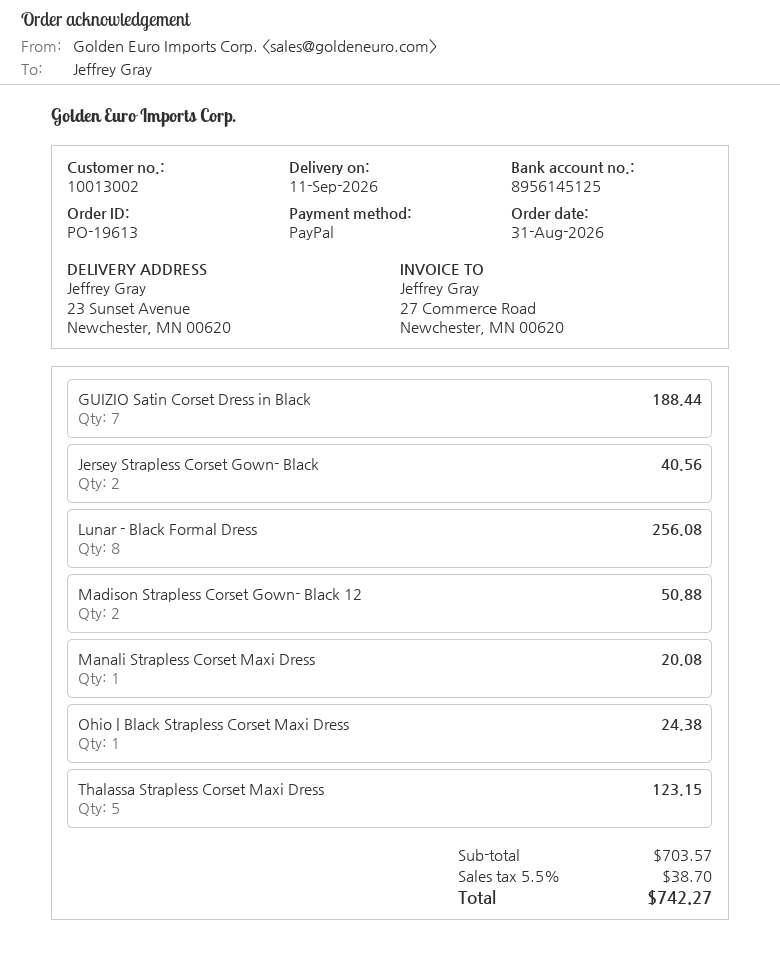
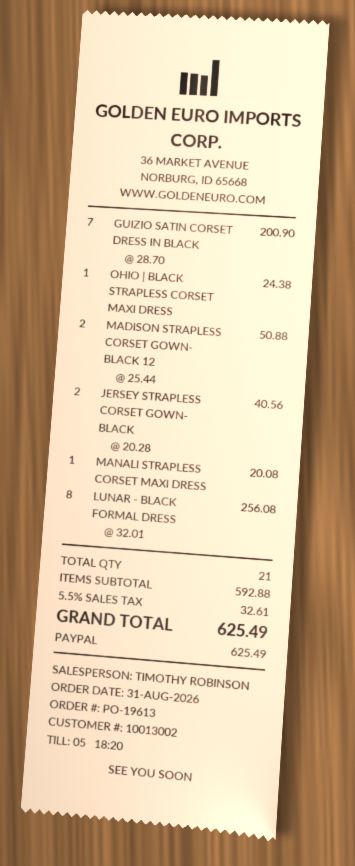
GUIZIO Satin Corset Dress in Black: 7 for 188.44 -> 7 for 200.90
Thalassa Strapless Corset Maxi Dress: 5 for 123.15 -> none
subtotal: 703.57 -> 592.88
tax: 5.5% = 38.70 -> 5.5% = 32.61
total: 742.27 -> 625.49

